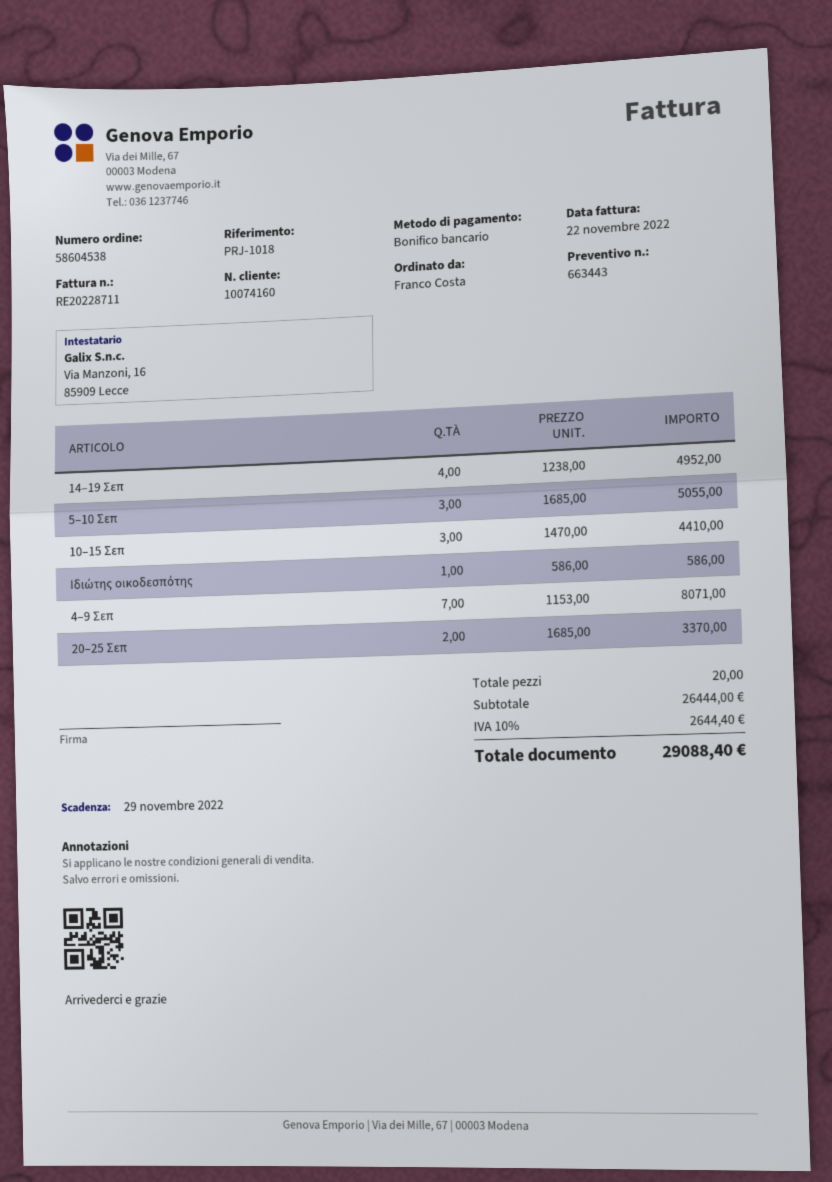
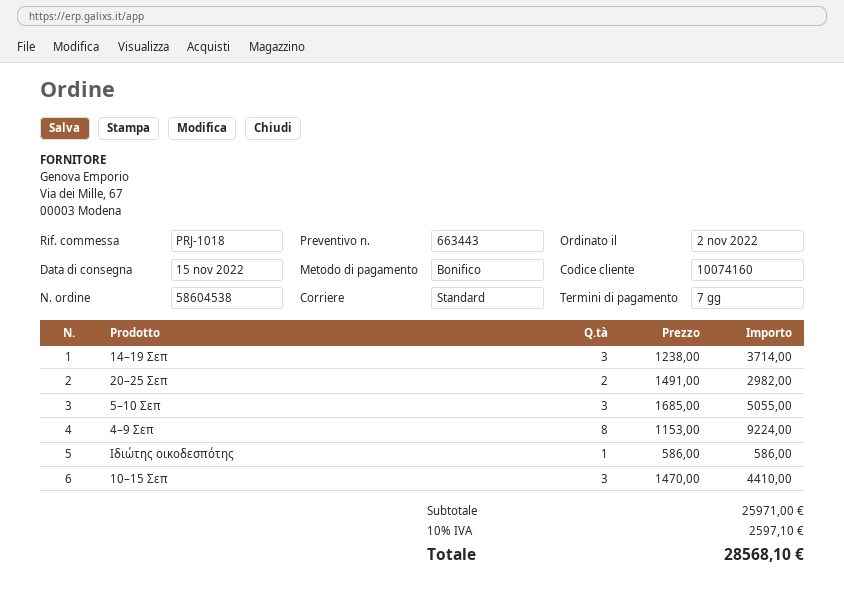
14–19 Σεπ: 4 x 1238.00 = 4952.00 -> 3 x 1238.00 = 3714.00
4–9 Σεπ: 7 x 1153.00 = 8071.00 -> 8 x 1153.00 = 9224.00
20–25 Σεπ: 2 x 1685.00 = 3370.00 -> 2 x 1491.00 = 2982.00
subtotal: 26444.00 -> 25971.00
tax: 10% = 2644.40 -> 10% = 2597.10
total: 29088.40 -> 28568.10

